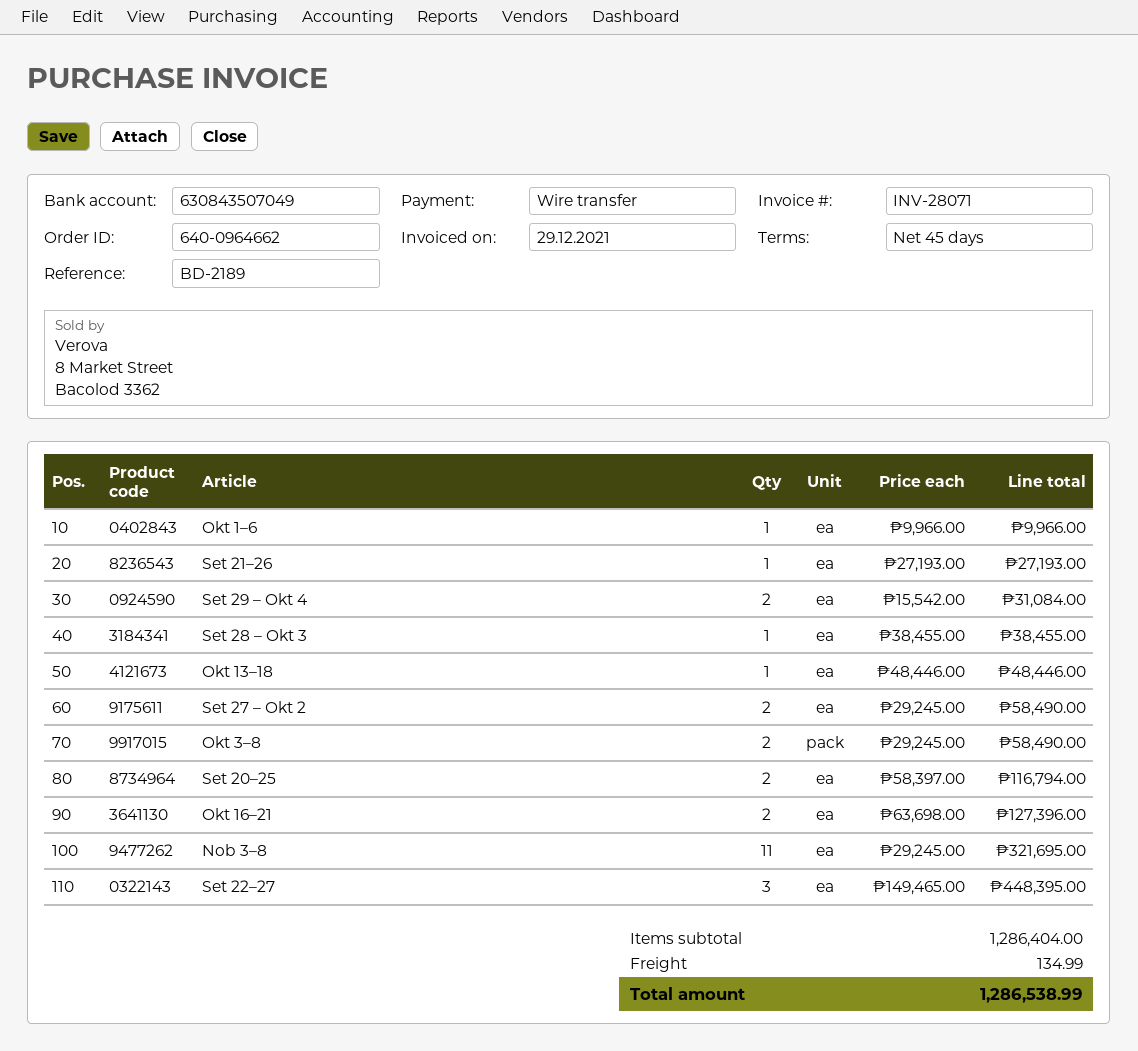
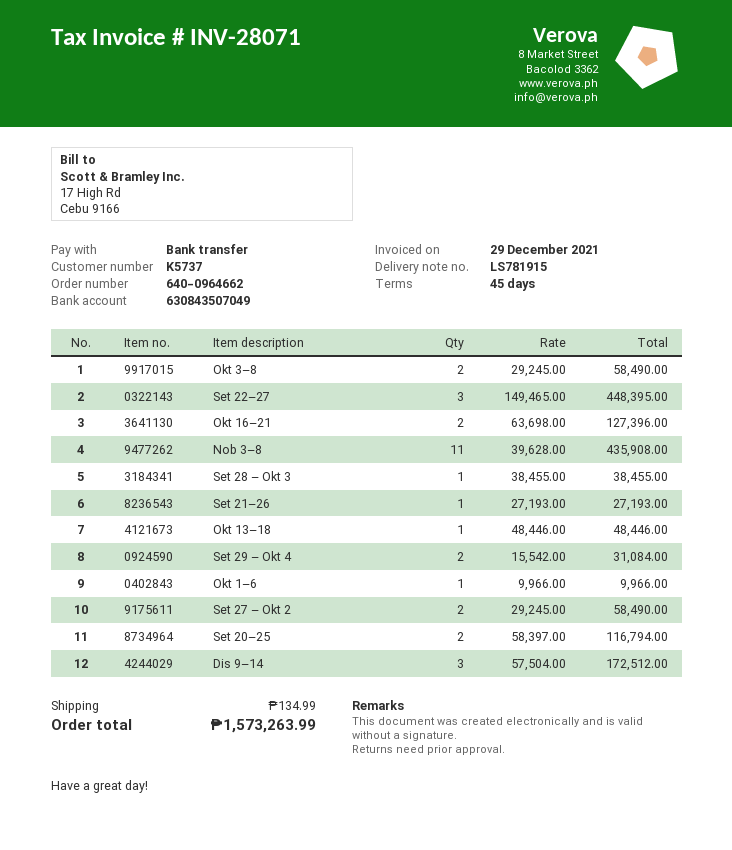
Nob 3–8: 11 x 29245.00 = 321695.00 -> 11 x 39628.00 = 435908.00
Dis 9–14: none -> 3 x 57504.00 = 172512.00
total: 1286538.99 -> 1573263.99

